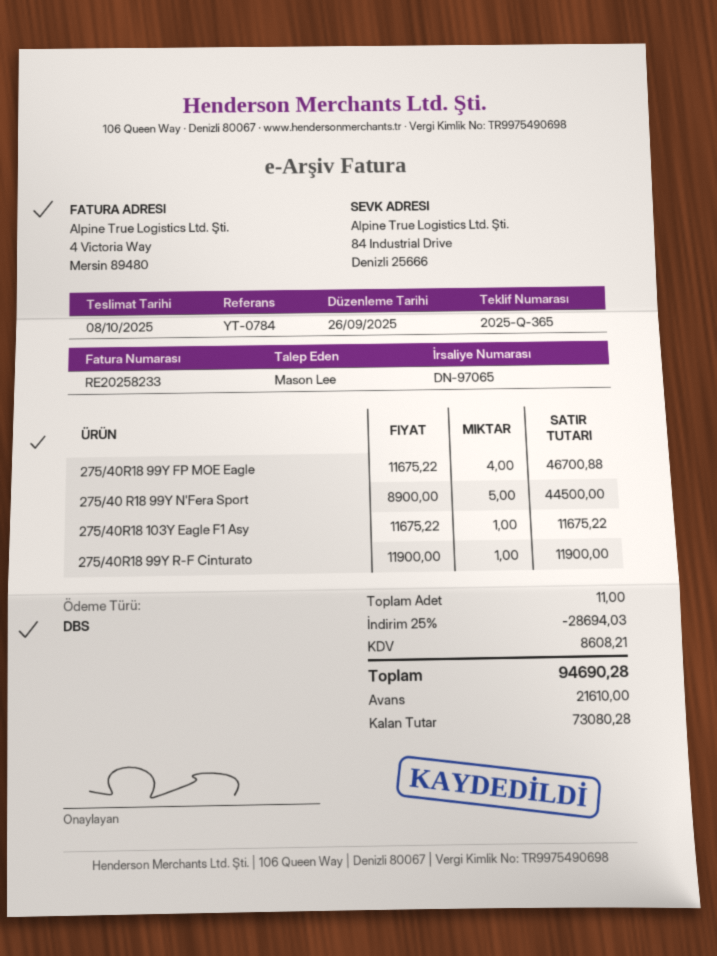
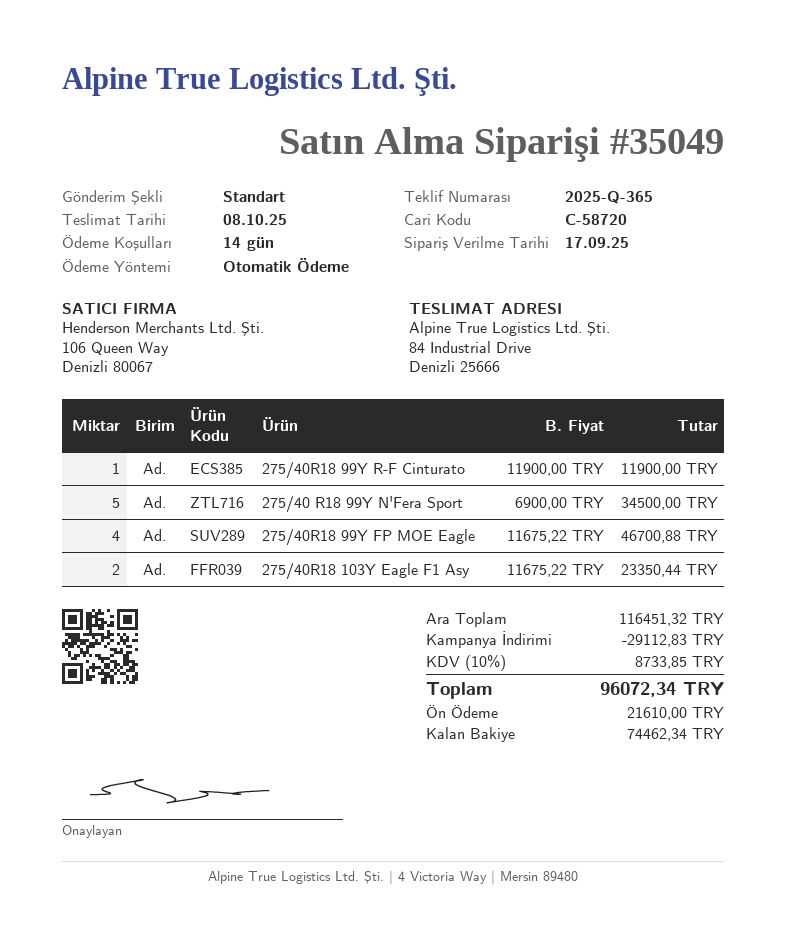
275/40 R18 99Y N'Fera Sport: 5 x 8900.00 = 44500.00 -> 5 x 6900.00 = 34500.00
275/40R18 103Y Eagle F1 Asy: 1 x 11675.22 = 11675.22 -> 2 x 11675.22 = 23350.44
discount: 28694.03 -> 29112.83
tax: 8608.21 -> 8733.85
total: 94690.28 -> 96072.34
balance: 73080.28 -> 74462.34

